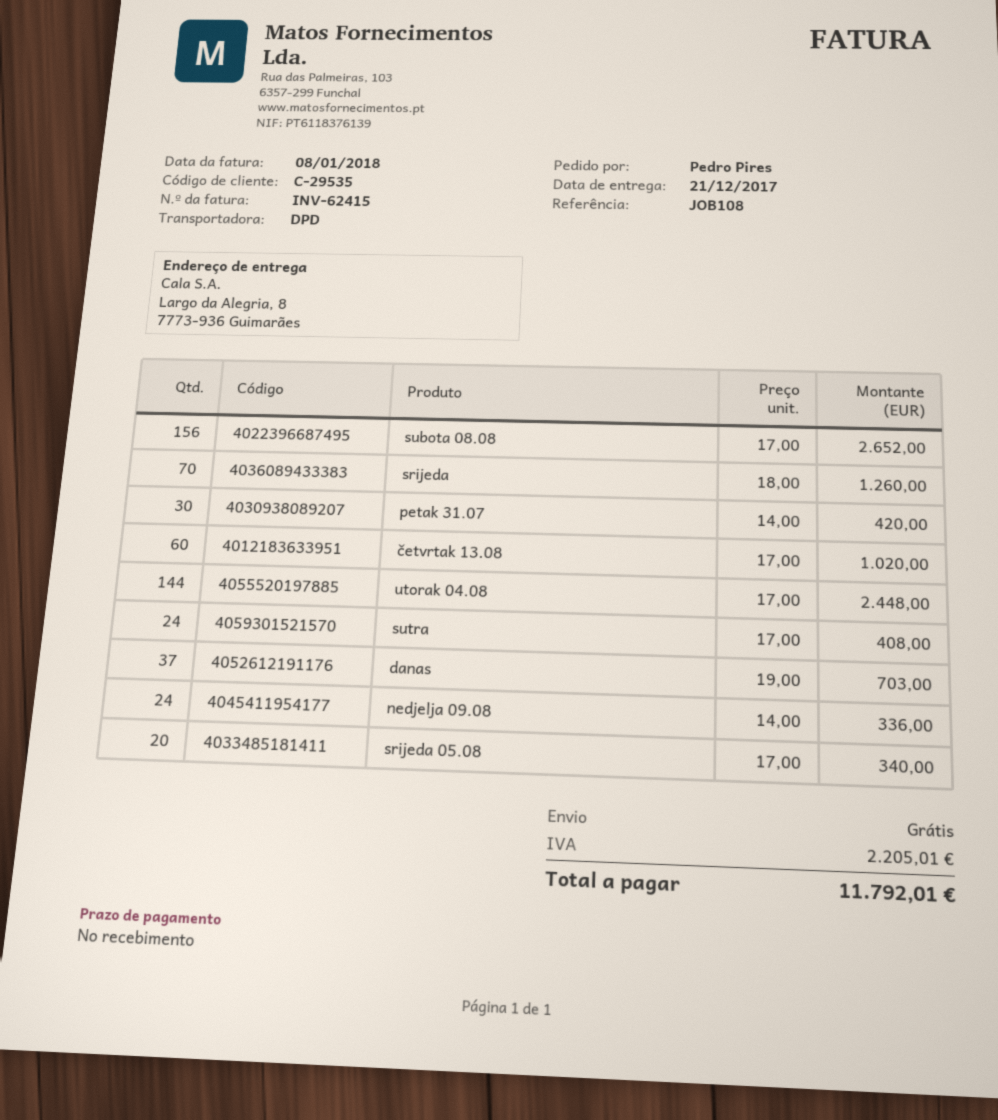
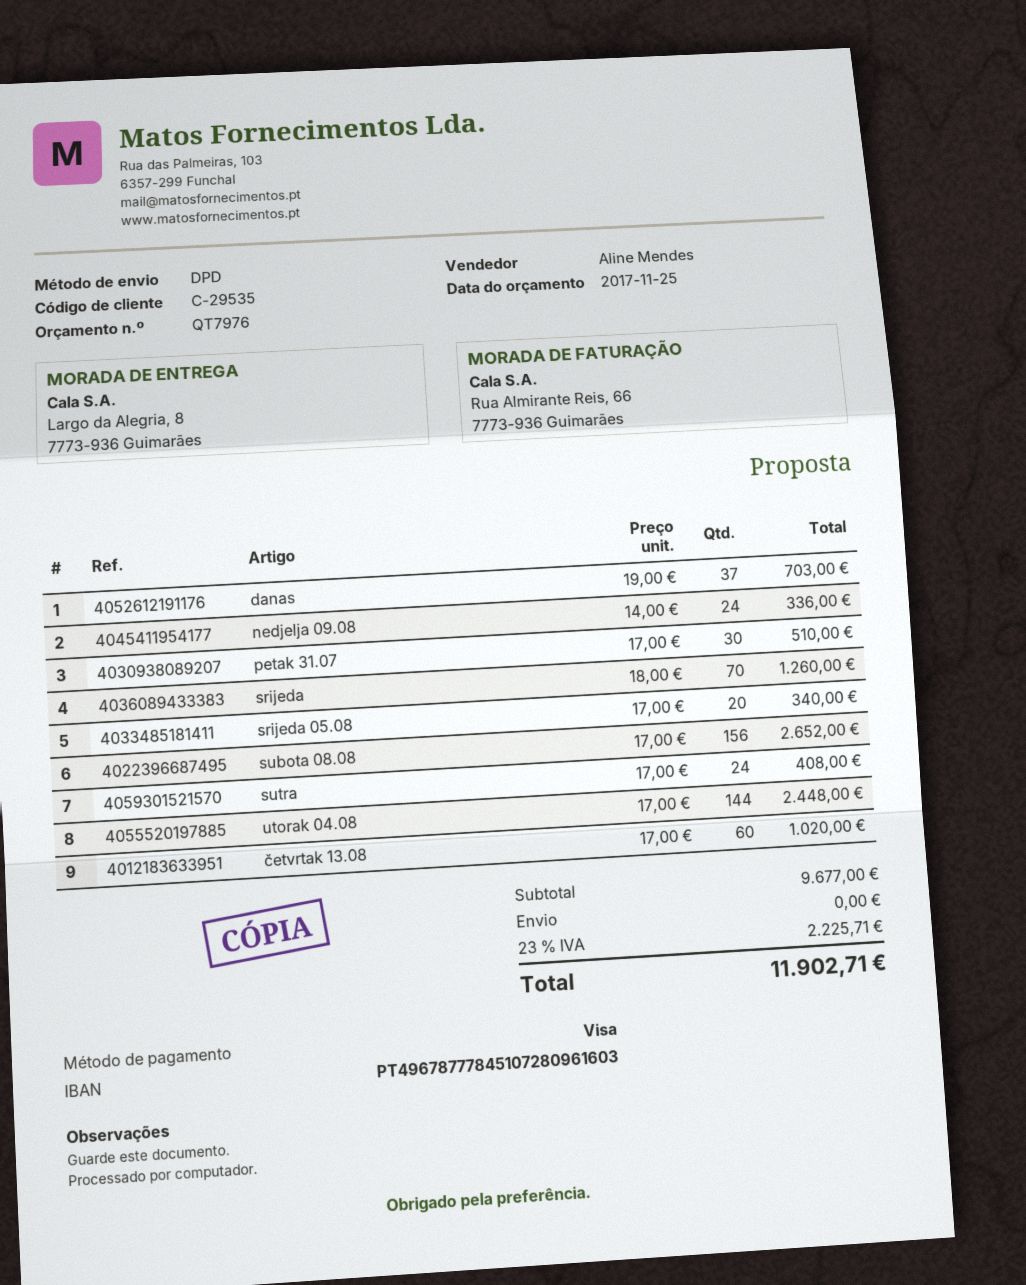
petak 31.07: 30 x 14.00 = 420.00 -> 30 x 17.00 = 510.00
tax: 2205.01 -> 2225.71
total: 11792.01 -> 11902.71

